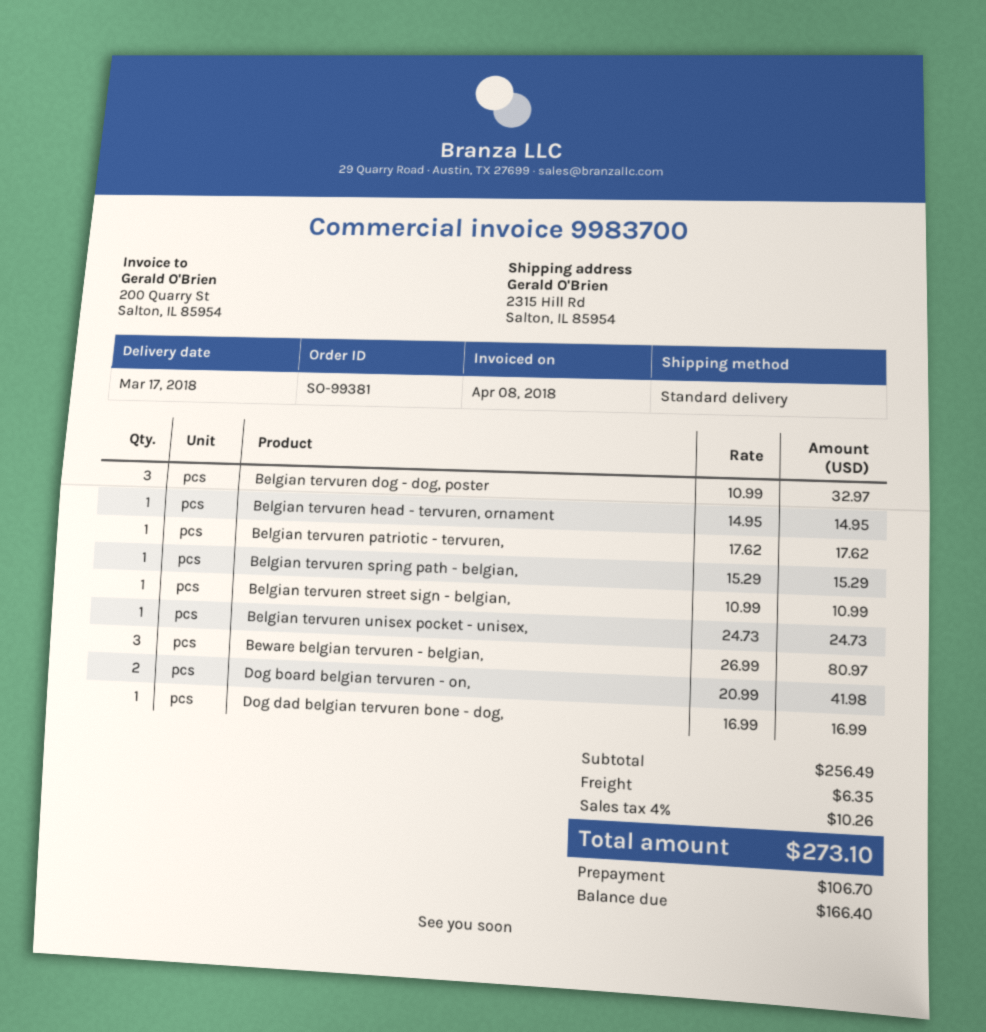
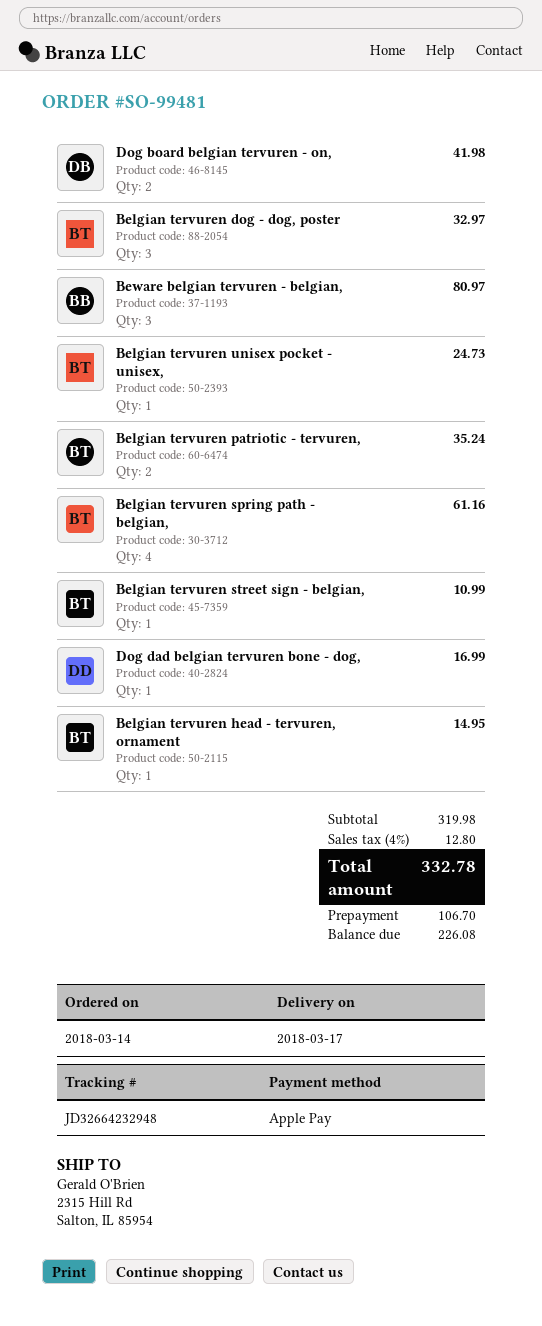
order number: SO-99381 -> SO-99481
Belgian tervuren patriotic - tervuren,: 1 for 17.62 -> 2 for 35.24
Belgian tervuren spring path - belgian,: 1 for 15.29 -> 4 for 61.16
subtotal: 256.49 -> 319.98
shipping: 6.35 -> none
tax: 4% = 10.26 -> 4% = 12.80
total: 273.10 -> 332.78
balance: 166.40 -> 226.08

